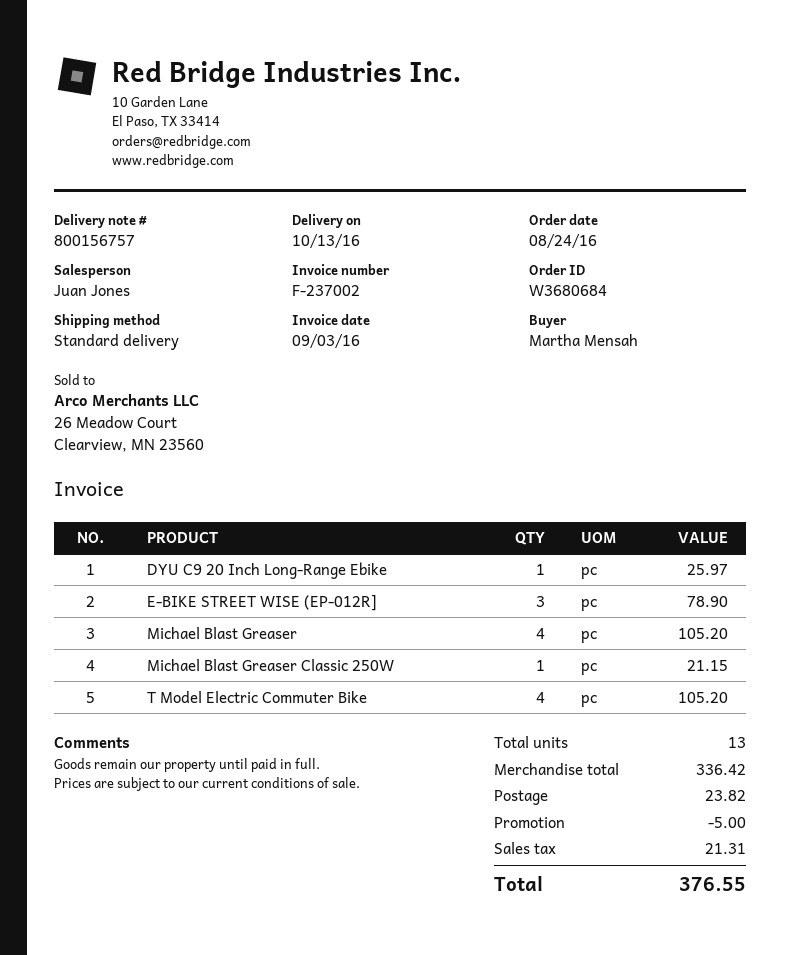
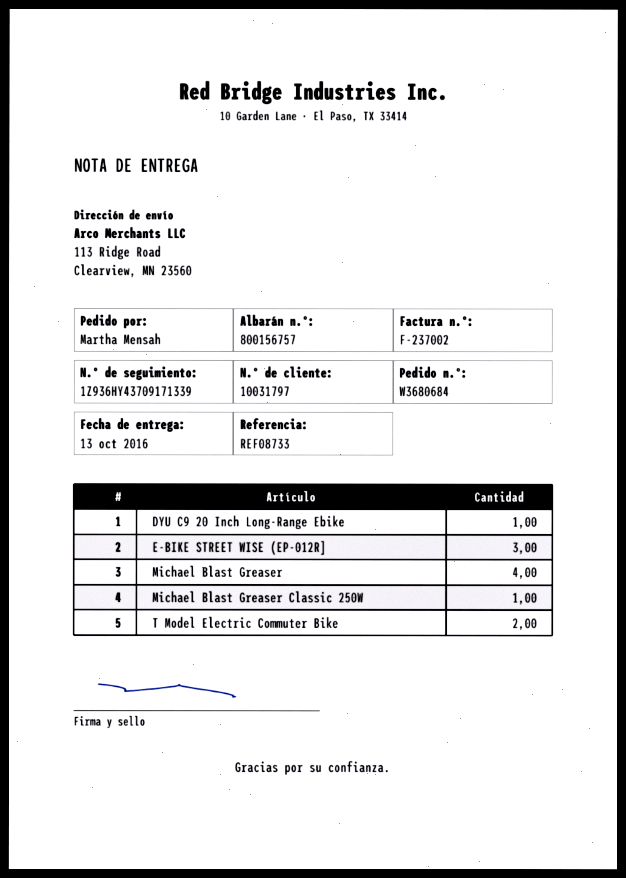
T Model Electric Commuter Bike: 4 -> 2

